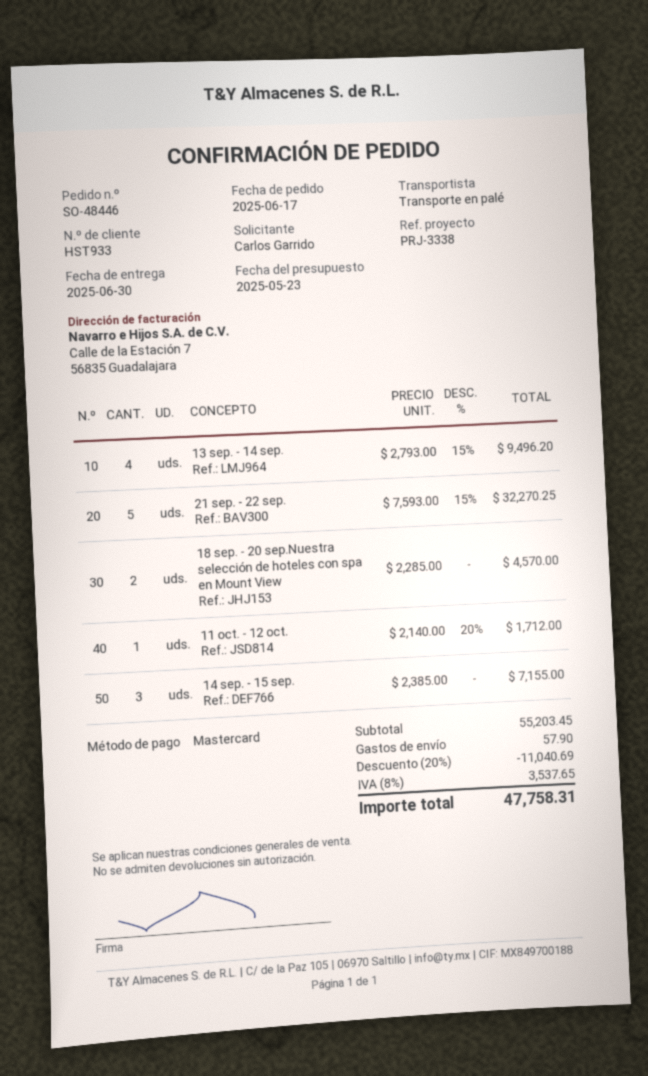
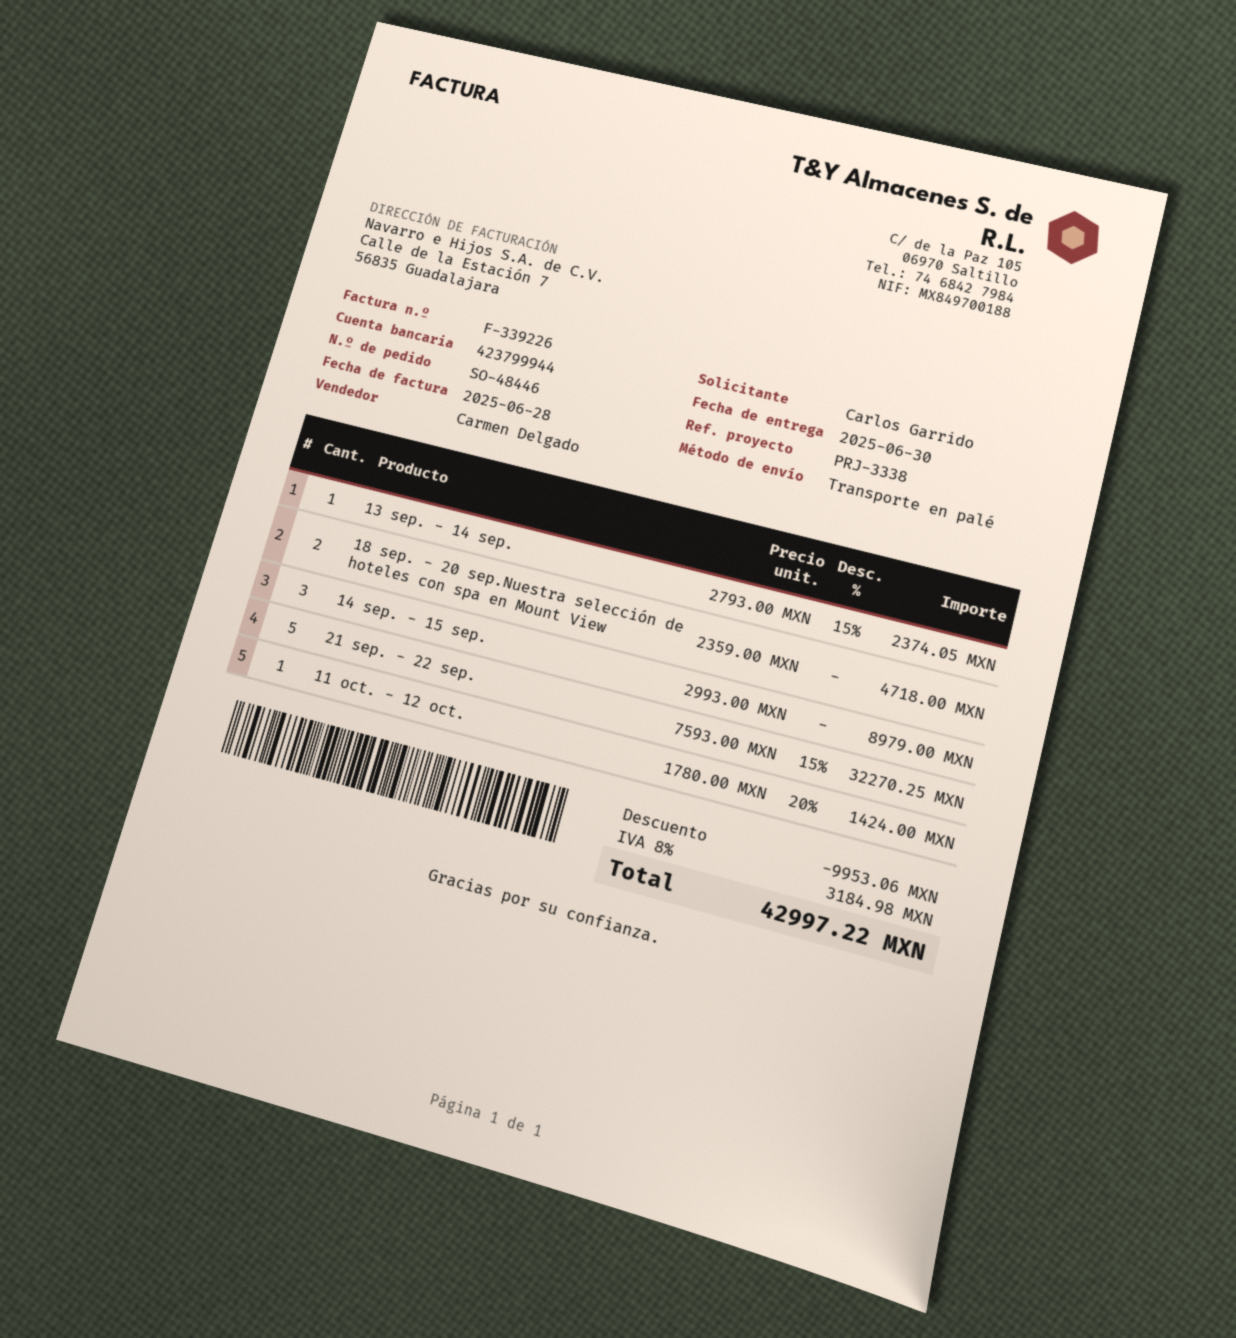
13 sep. - 14 sep.: 4 x 2793.00 - 15% = 9496.20 -> 1 x 2793.00 - 15% = 2374.05
18 sep. - 20 sep.Nuestra selección de hoteles con spa en Mount View: 2 x 2285.00 = 4570.00 -> 2 x 2359.00 = 4718.00
11 oct. - 12 oct.: 1 x 2140.00 - 20% = 1712.00 -> 1 x 1780.00 - 20% = 1424.00
14 sep. - 15 sep.: 3 x 2385.00 = 7155.00 -> 3 x 2993.00 = 8979.00
discount: 11040.69 -> 9953.06
shipping: 57.90 -> none
tax: 8% = 3537.65 -> 8% = 3184.98
total: 47758.31 -> 42997.22

